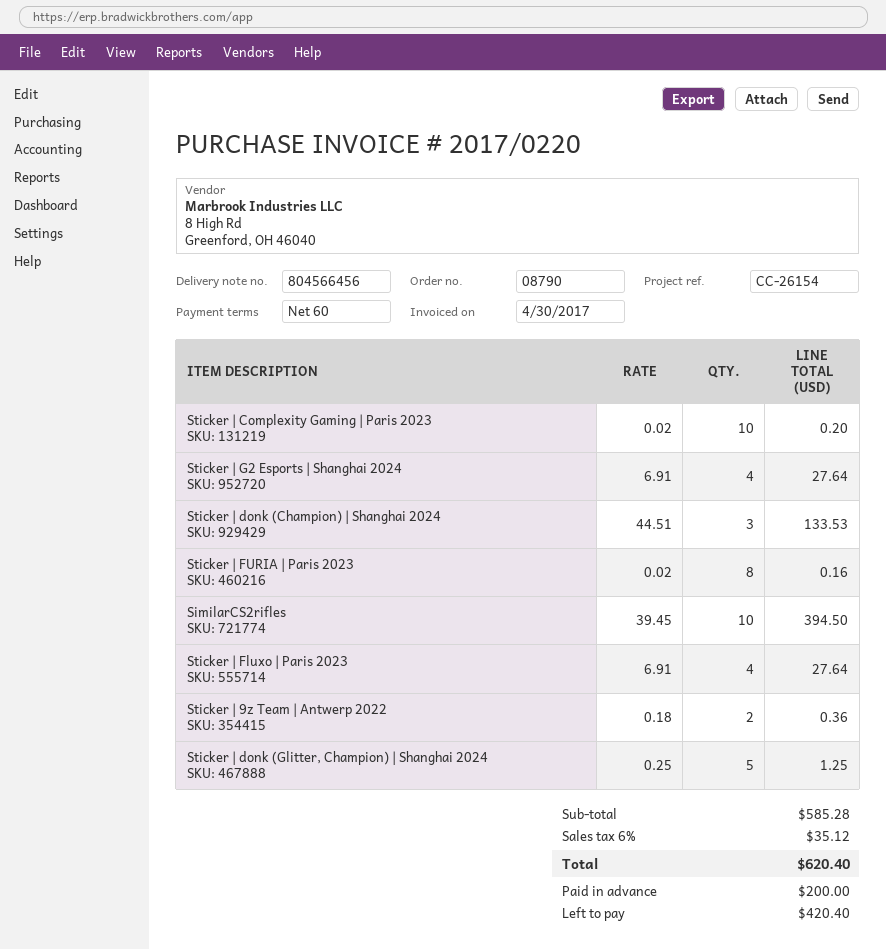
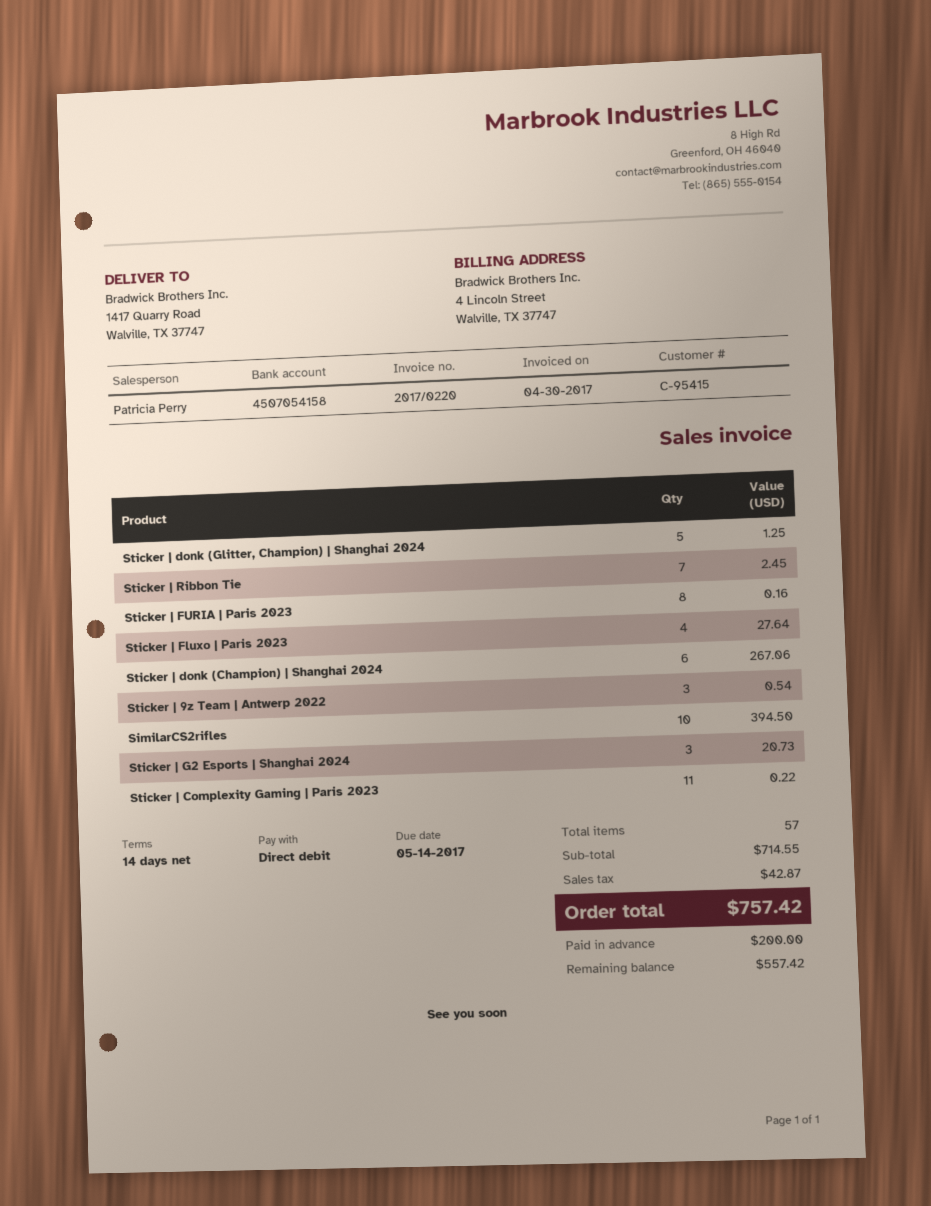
payment terms: 60 days -> 14 days
Sticker | Complexity Gaming | Paris 2023: 10 for 0.20 -> 11 for 0.22
Sticker | G2 Esports | Shanghai 2024: 4 for 27.64 -> 3 for 20.73
Sticker | donk (Champion) | Shanghai 2024: 3 for 133.53 -> 6 for 267.06
Sticker | 9z Team | Antwerp 2022: 2 for 0.36 -> 3 for 0.54
Sticker | Ribbon Tie: none -> 7 for 2.45
subtotal: 585.28 -> 714.55
tax: 35.12 -> 42.87
total: 620.40 -> 757.42
balance: 420.40 -> 557.42

